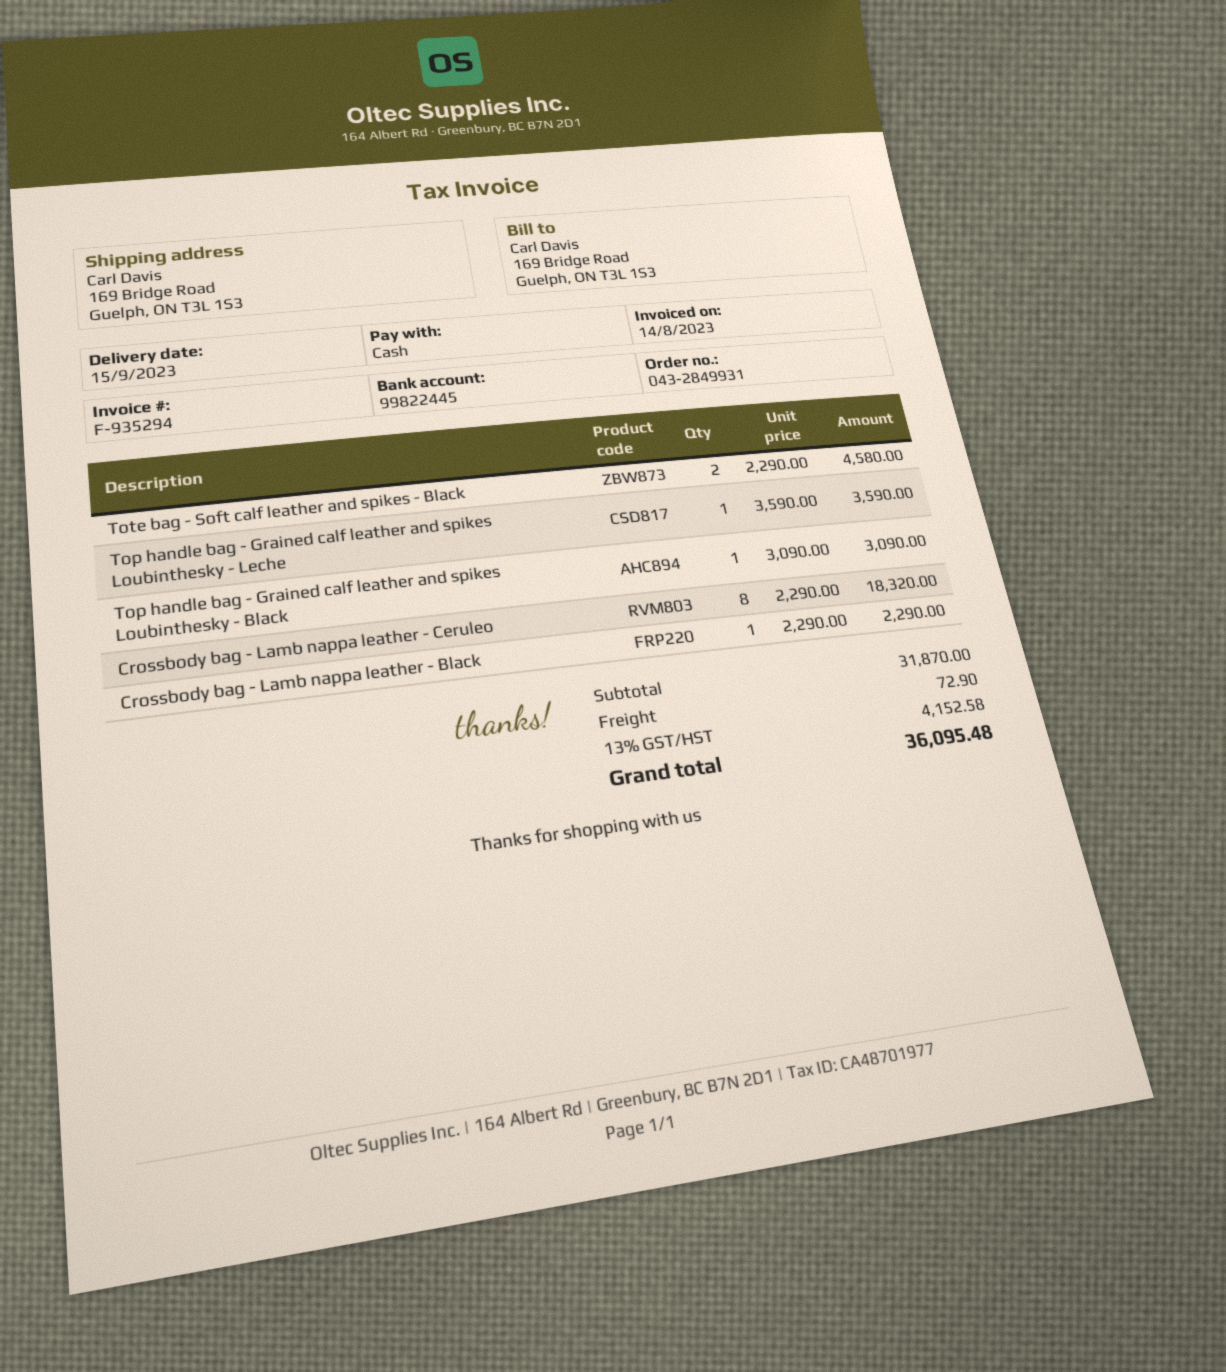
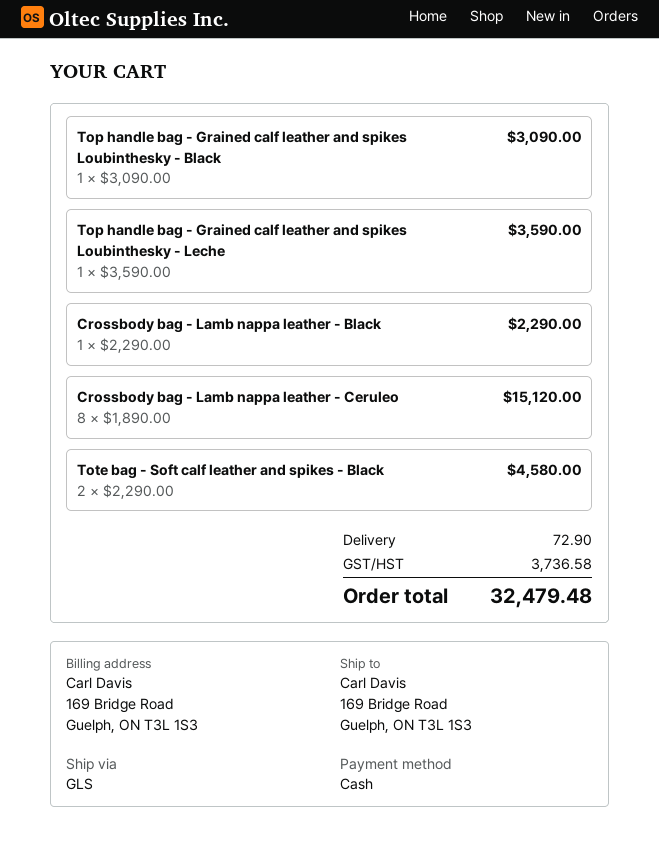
Crossbody bag - Lamb nappa leather - Ceruleo: 8 x 2290.00 = 18320.00 -> 8 x 1890.00 = 15120.00
tax: 4152.58 -> 3736.58
total: 36095.48 -> 32479.48

